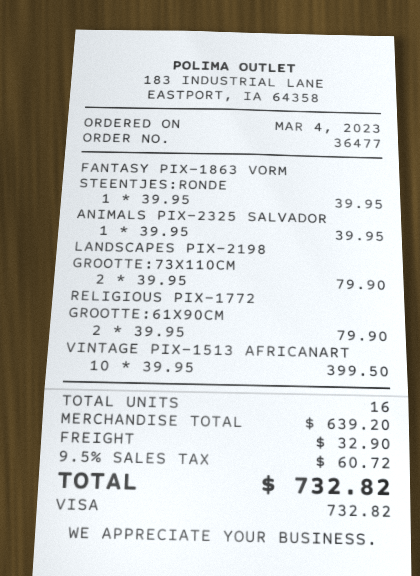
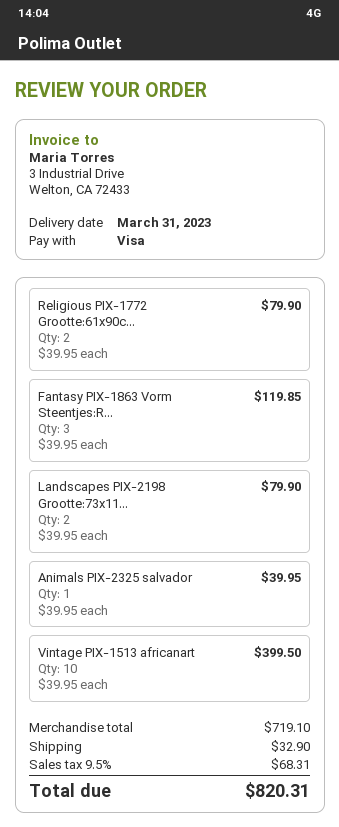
FANTASY PIX-1863 VORM STEENTJES:RONDE: 1 x 39.95 = 39.95 -> 3 x 39.95 = 119.85
subtotal: 639.20 -> 719.10
tax: 9.5% = 60.72 -> 9.5% = 68.31
total: 732.82 -> 820.31

